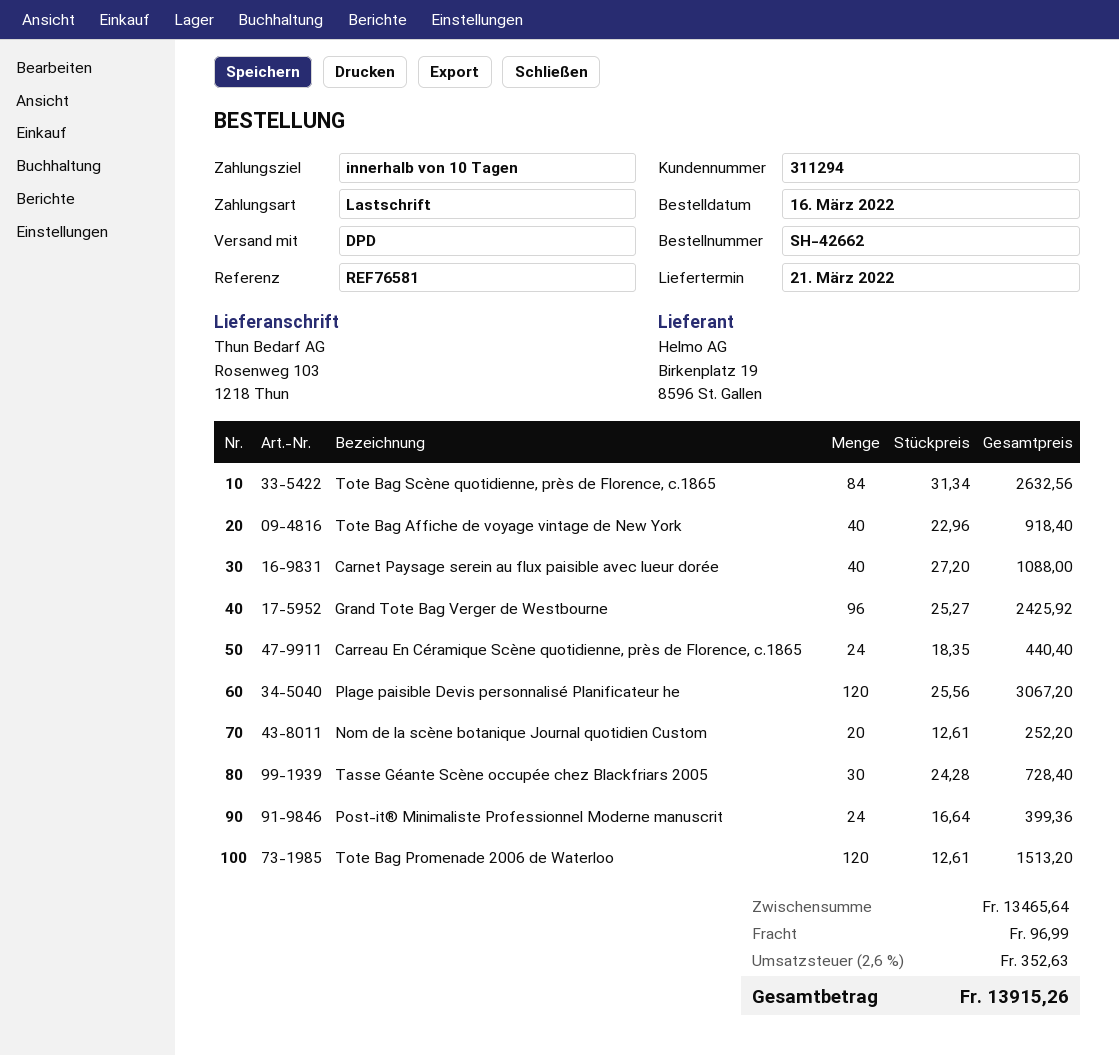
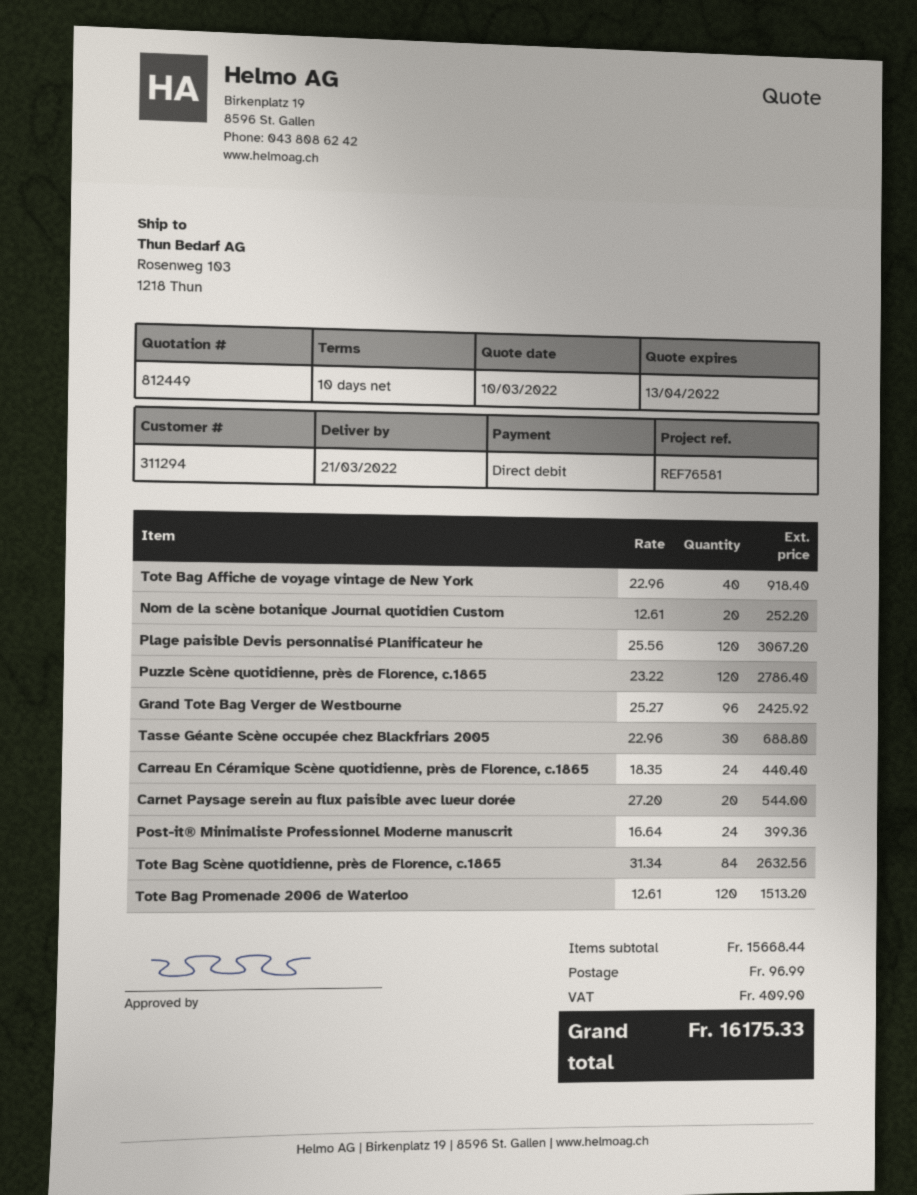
Carnet Paysage serein au flux paisible avec lueur dorée: 40 x 27.20 = 1088.00 -> 20 x 27.20 = 544.00
Tasse Géante Scène occupée chez Blackfriars 2005: 30 x 24.28 = 728.40 -> 30 x 22.96 = 688.80
Puzzle Scène quotidienne, près de Florence, c.1865: none -> 120 x 23.22 = 2786.40
subtotal: 13465.64 -> 15668.44
tax: 352.63 -> 409.90
total: 13915.26 -> 16175.33

